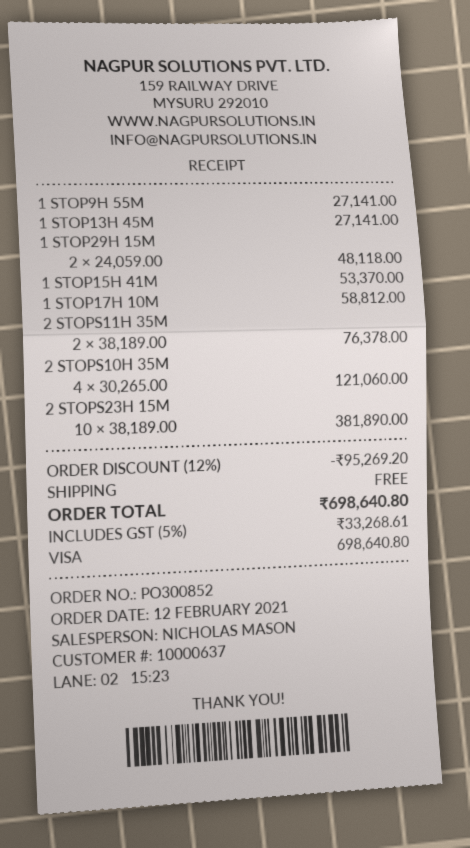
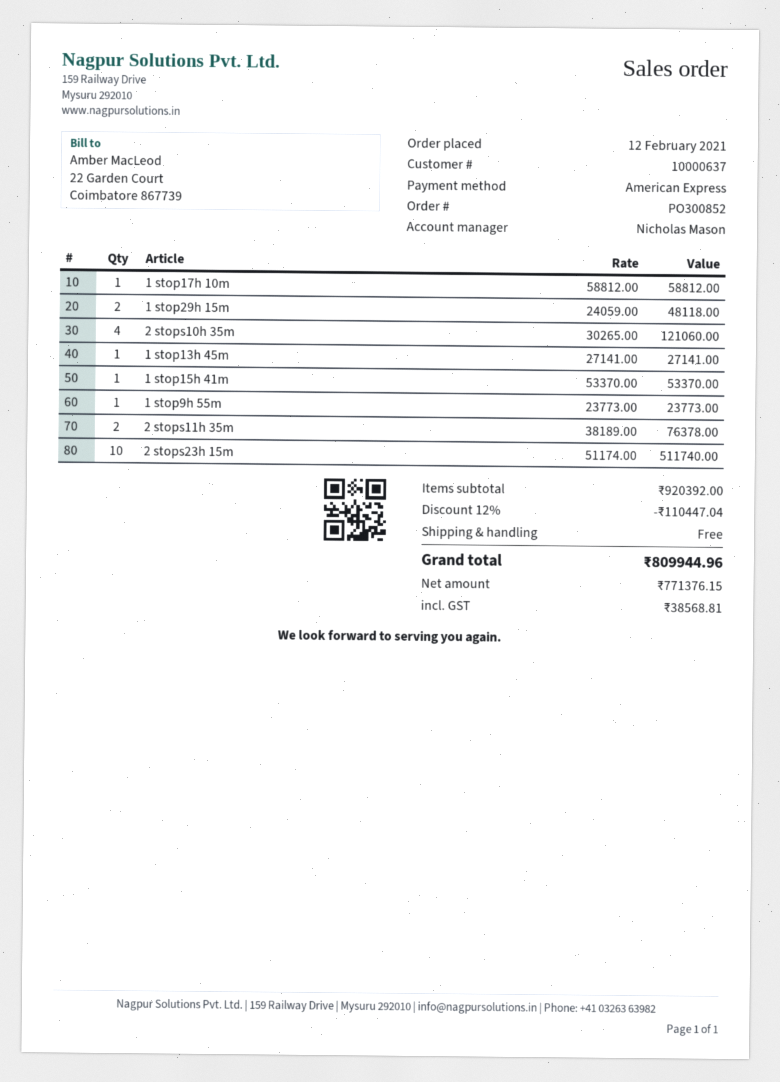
payment method: Visa -> American Express
1 STOP9H 55M: 1 x 27141.00 = 27141.00 -> 1 x 23773.00 = 23773.00
2 STOPS23H 15M: 10 x 38189.00 = 381890.00 -> 10 x 51174.00 = 511740.00
discount: 12% = 95269.20 -> 12% = 110447.04
tax: 33268.61 -> 38568.81
total: 698640.80 -> 809944.96

